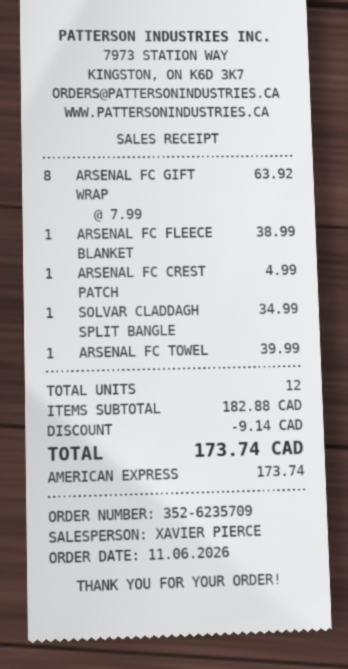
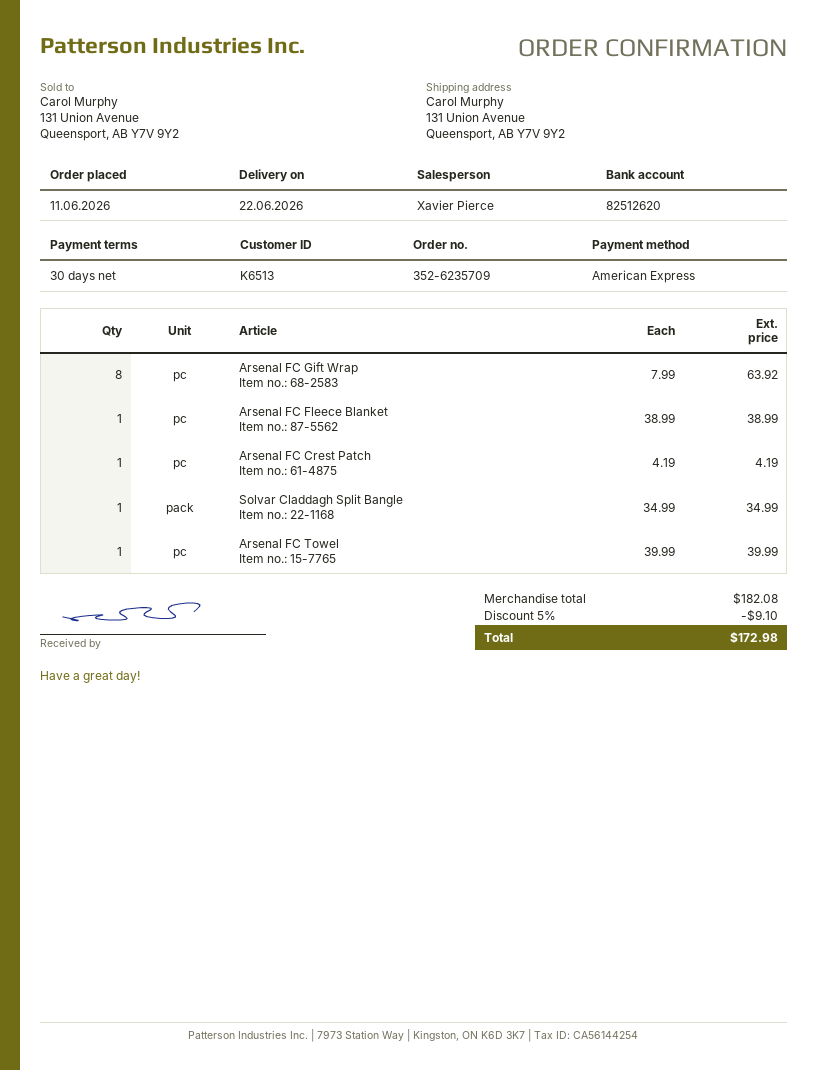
ARSENAL FC CREST PATCH: 1 x 4.99 = 4.99 -> 1 x 4.19 = 4.19
subtotal: 182.88 -> 182.08
discount: 9.14 -> 9.10
total: 173.74 -> 172.98

